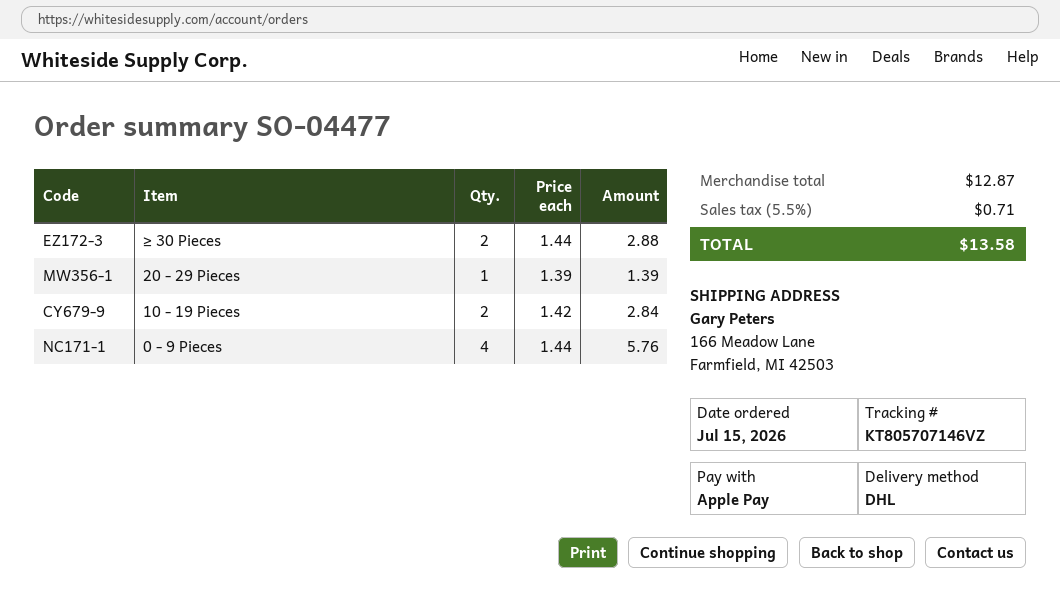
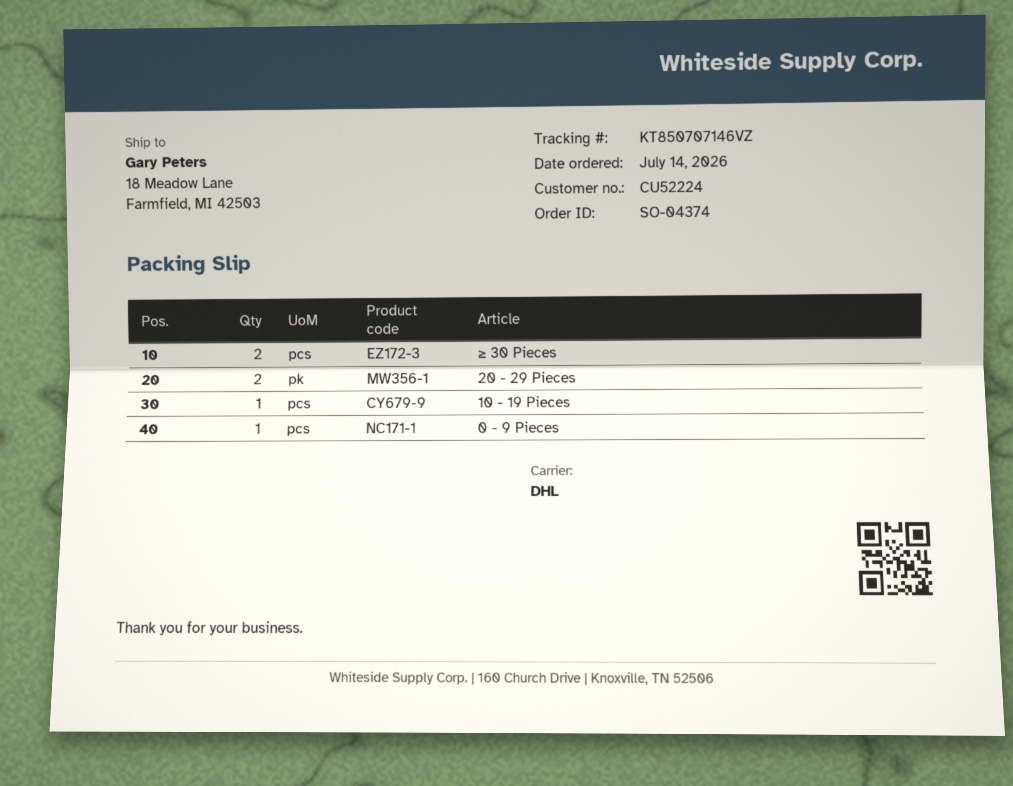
order number: SO-04477 -> SO-04374
order date: 2026-07-15 -> 2026-07-14
tracking number: KT805707146VZ -> KT850707146VZ
ship to: 166 Meadow Lane, Farmfield, MI 42503 -> 18 Meadow Lane, Farmfield, MI 42503
20 - 29 Pieces: 1 -> 2
10 - 19 Pieces: 2 -> 1
0 - 9 Pieces: 4 -> 1

